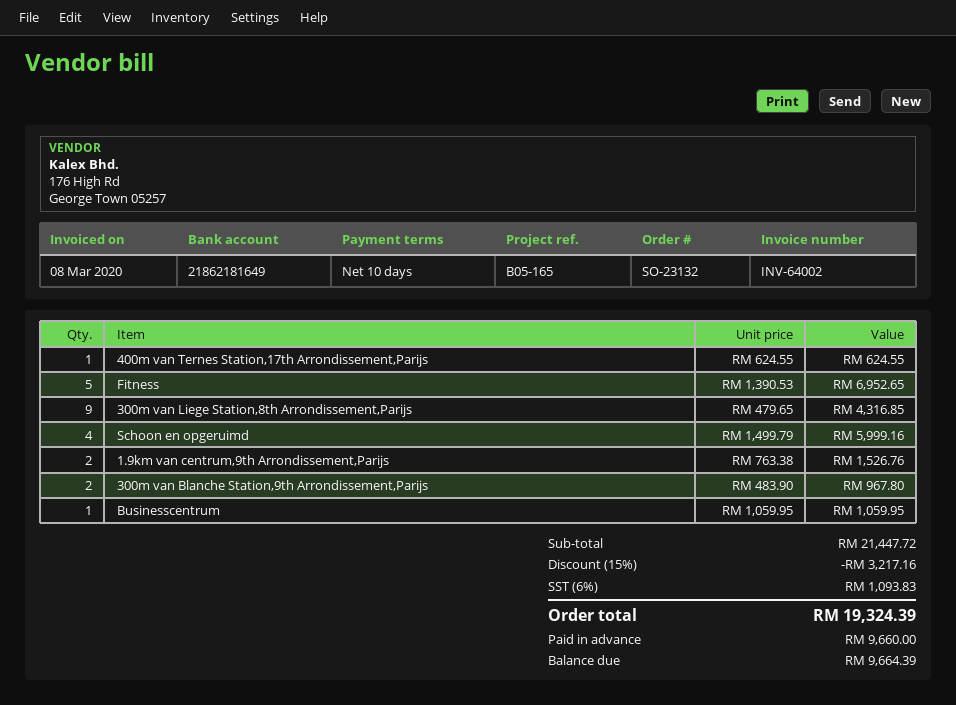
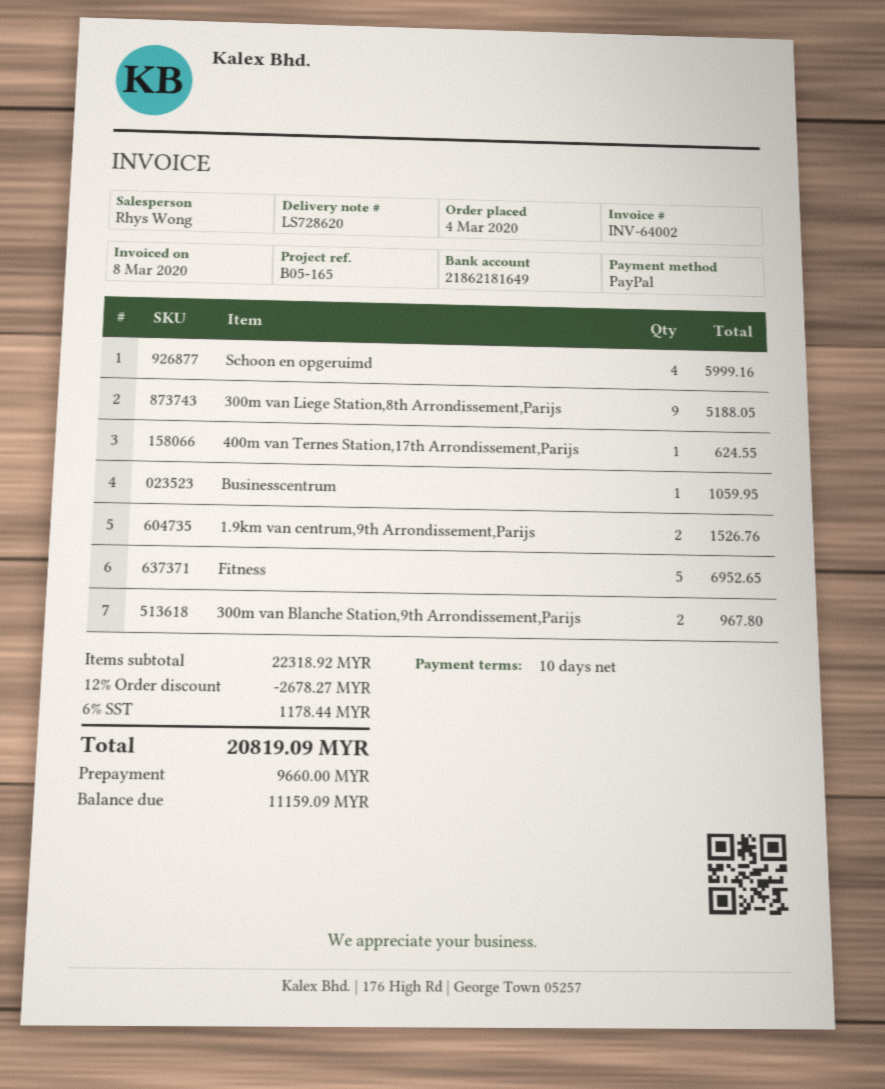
300m van Liege Station,8th Arrondissement,Parijs: 9 for 4316.85 -> 9 for 5188.05
subtotal: 21447.72 -> 22318.92
discount: 15% = 3217.16 -> 12% = 2678.27
tax: 6% = 1093.83 -> 6% = 1178.44
total: 19324.39 -> 20819.09
balance: 9664.39 -> 11159.09

